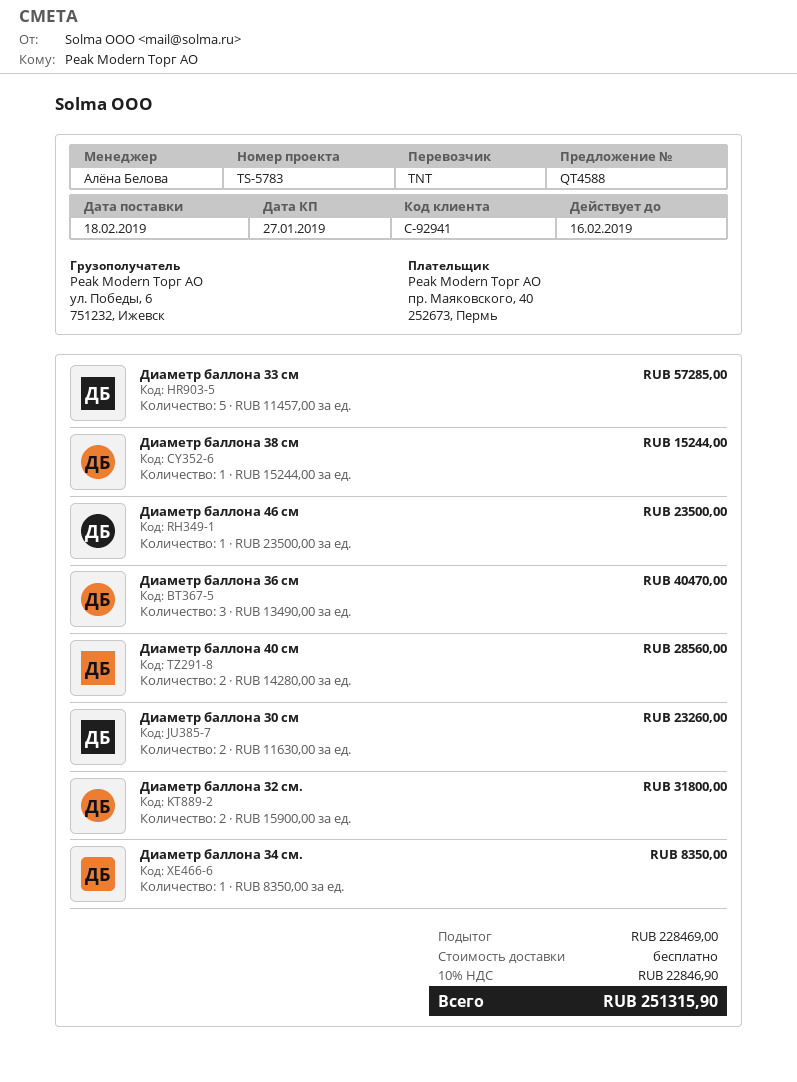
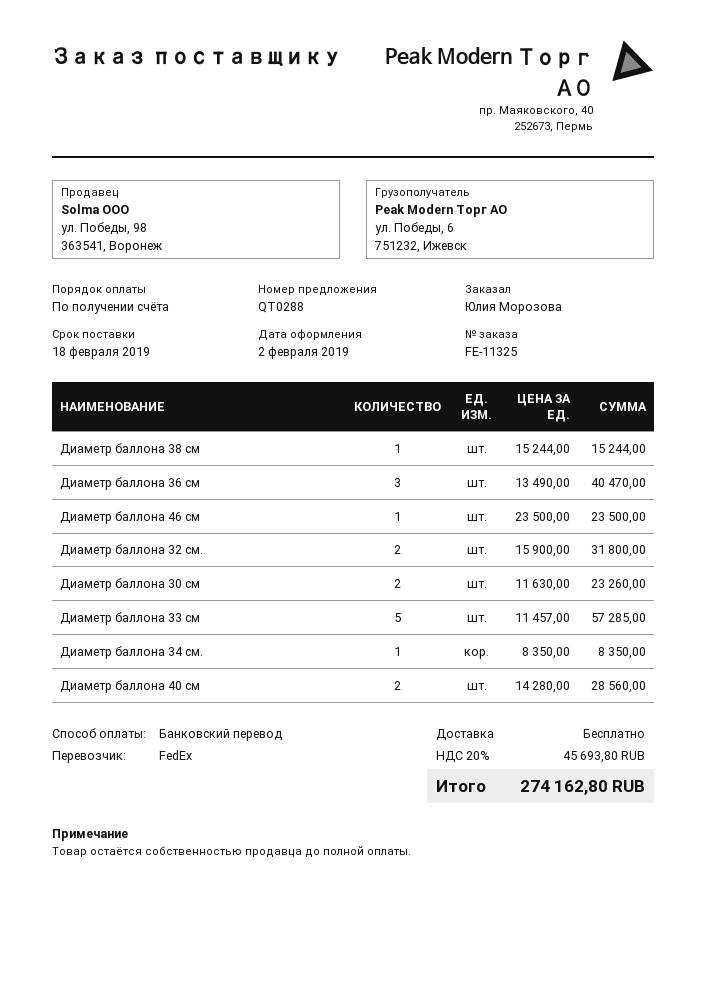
quote number: QT4588 -> QT0288
shipping method: TNT -> FedEx
tax: 10% = 22846.90 -> 20% = 45693.80
total: 251315.90 -> 274162.80

